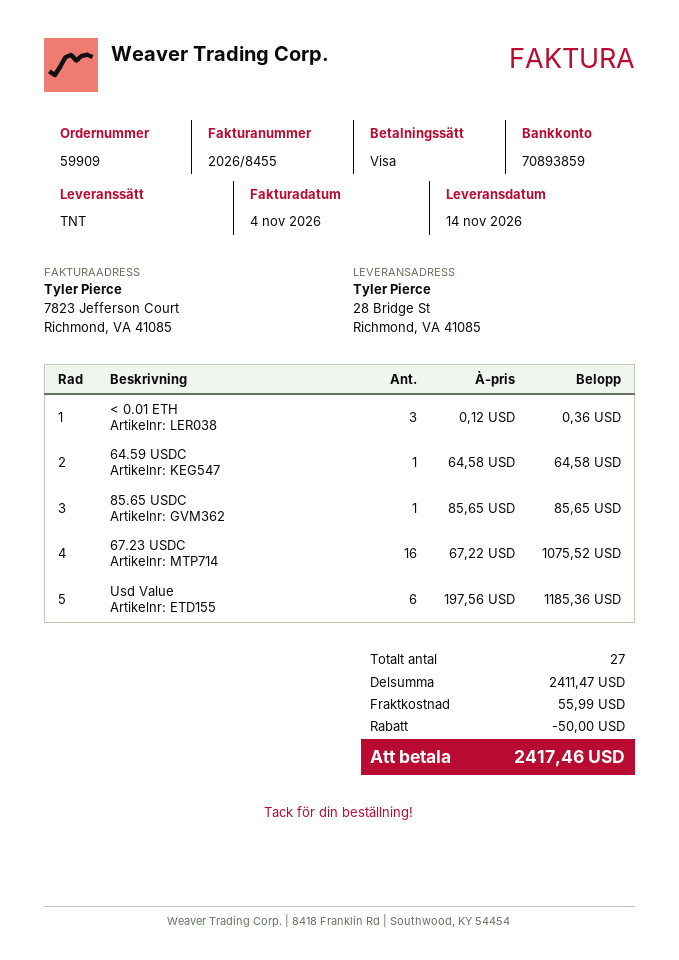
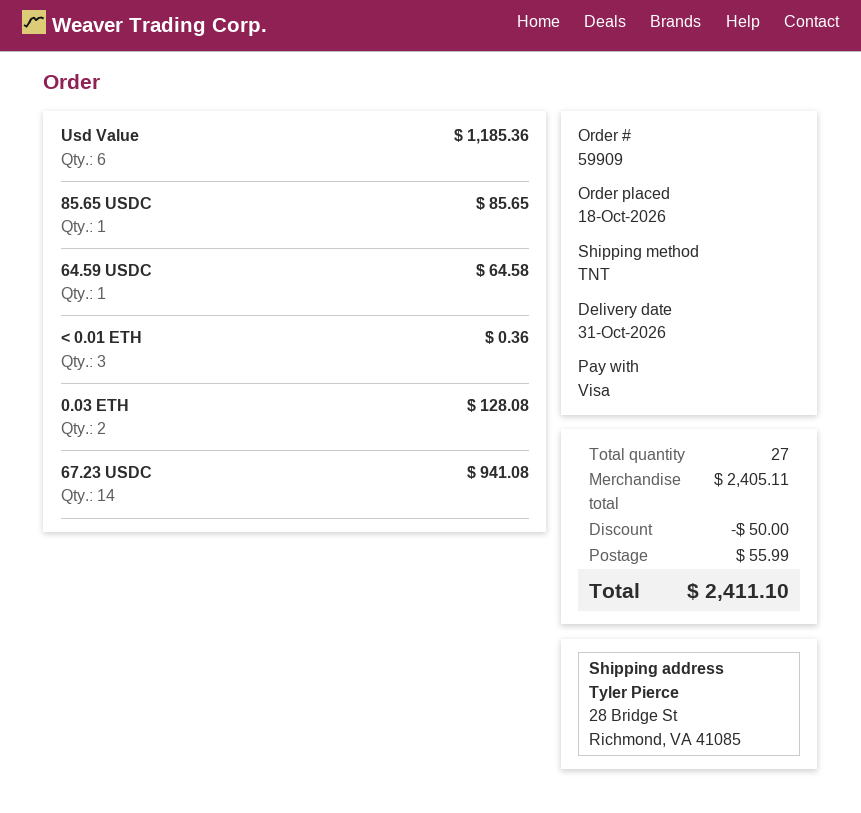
delivery date: 2026-11-14 -> 2026-10-31
67.23 USDC: 16 for 1075.52 -> 14 for 941.08
0.03 ETH: none -> 2 for 128.08
subtotal: 2411.47 -> 2405.11
total: 2417.46 -> 2411.10

